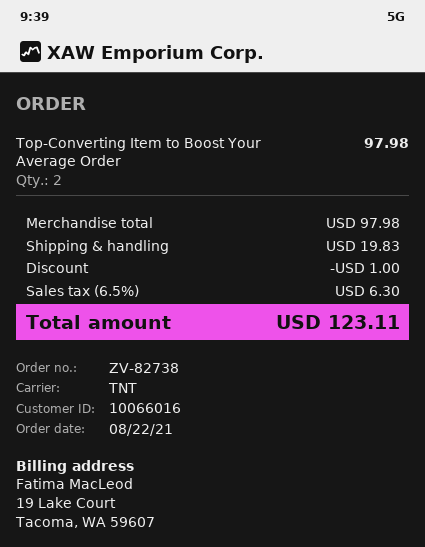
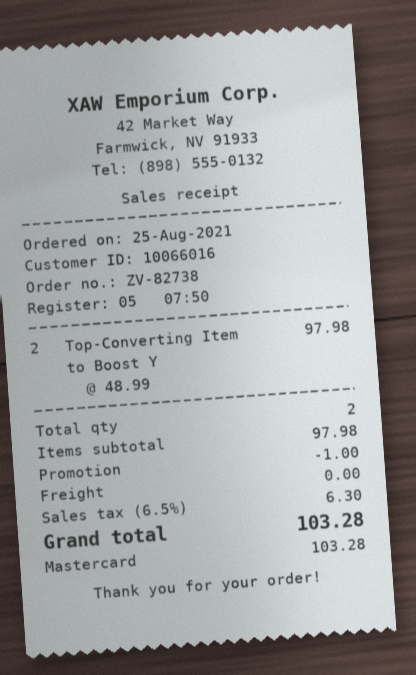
order date: 2021-08-22 -> 2021-08-25
shipping: 19.83 -> 0.00
total: 123.11 -> 103.28

